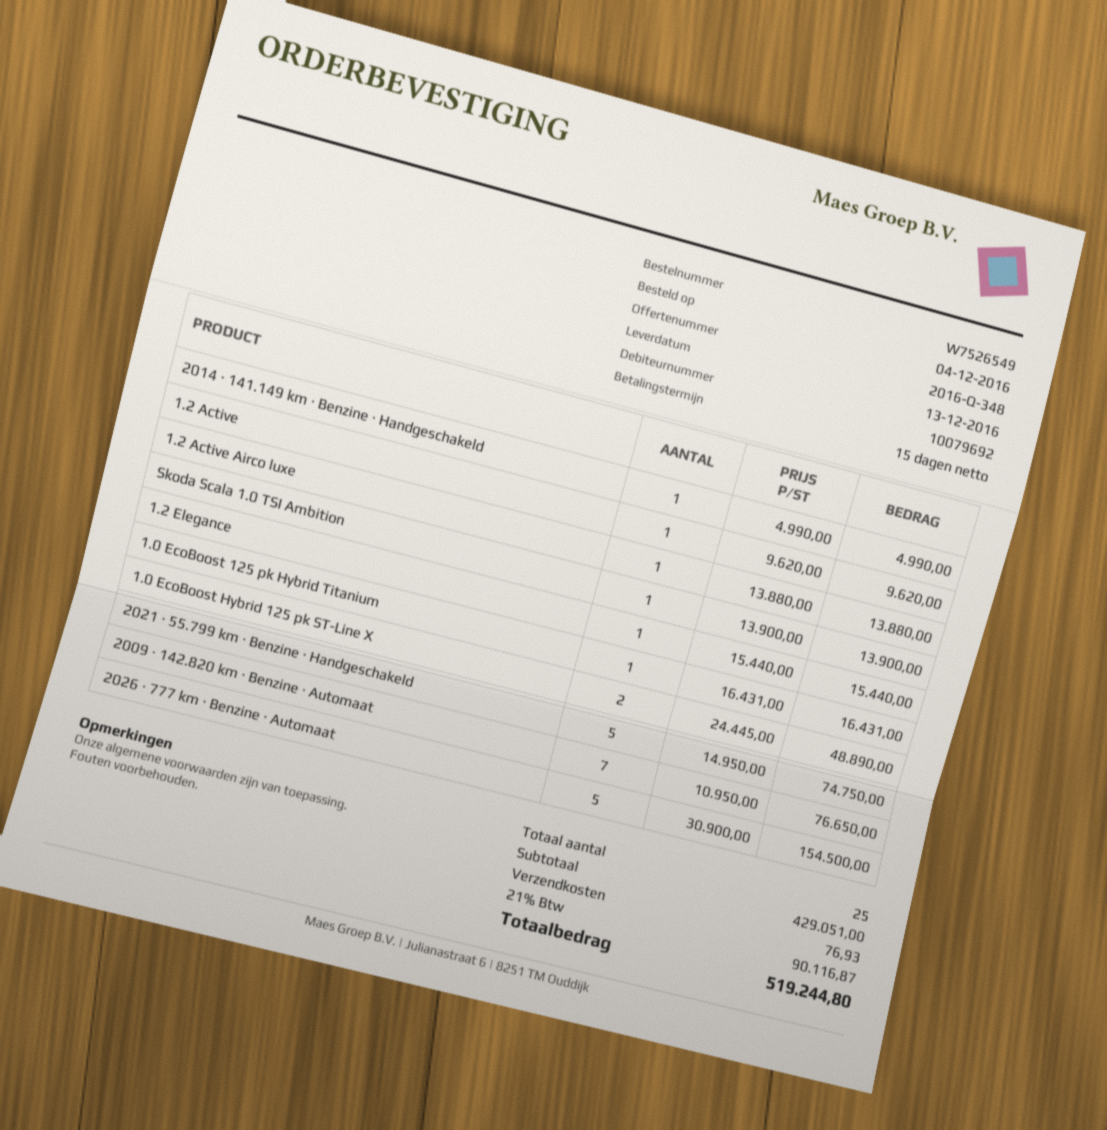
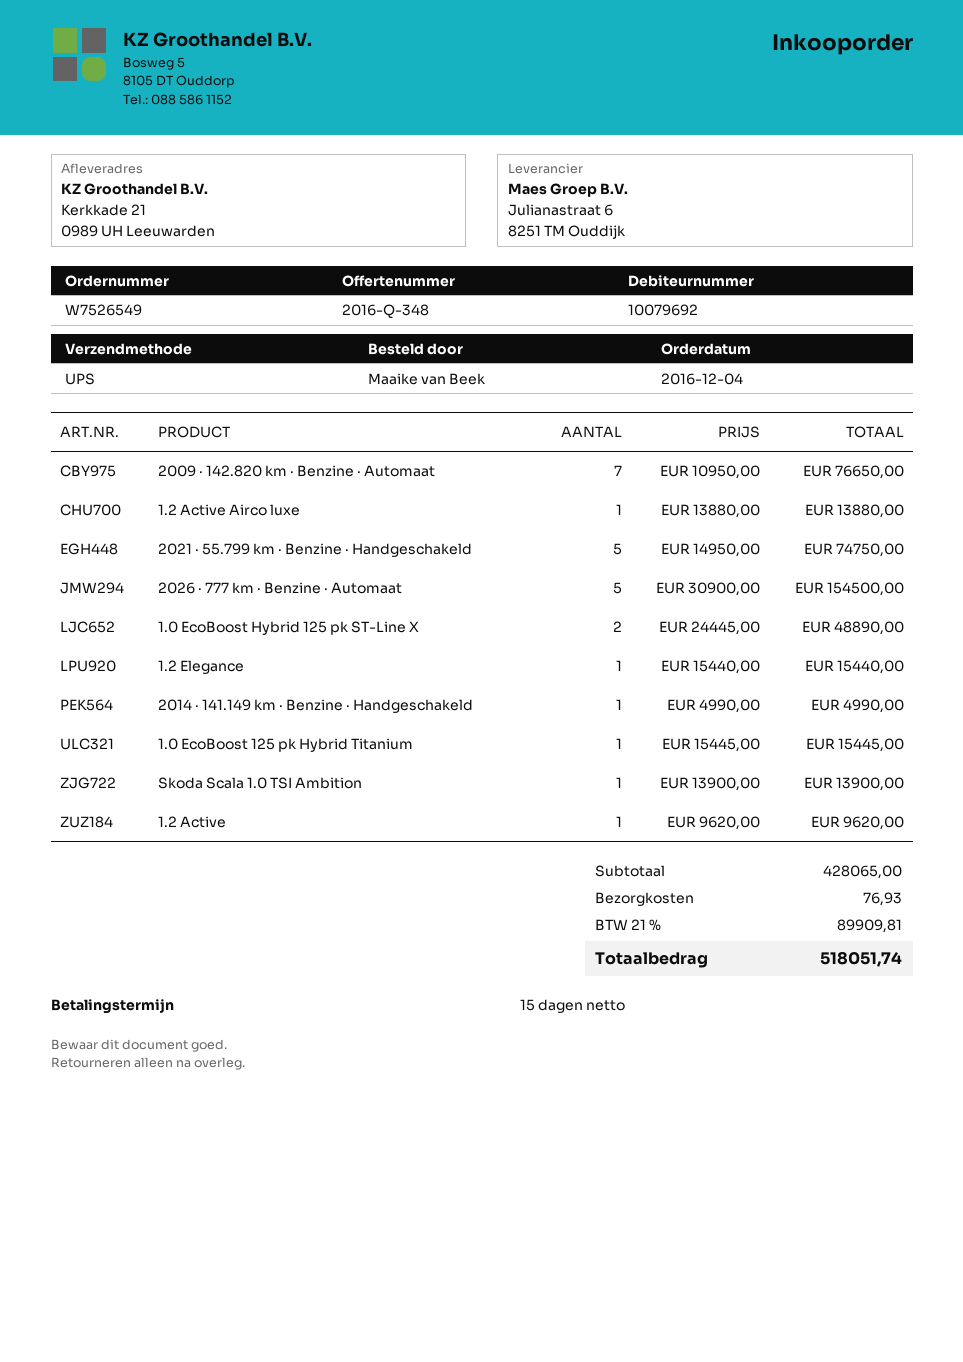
1.0 EcoBoost 125 pk Hybrid Titanium: 1 x 16431.00 = 16431.00 -> 1 x 15445.00 = 15445.00
subtotal: 429051.00 -> 428065.00
tax: 21% = 90116.87 -> 21% = 89909.81
total: 519244.80 -> 518051.74

